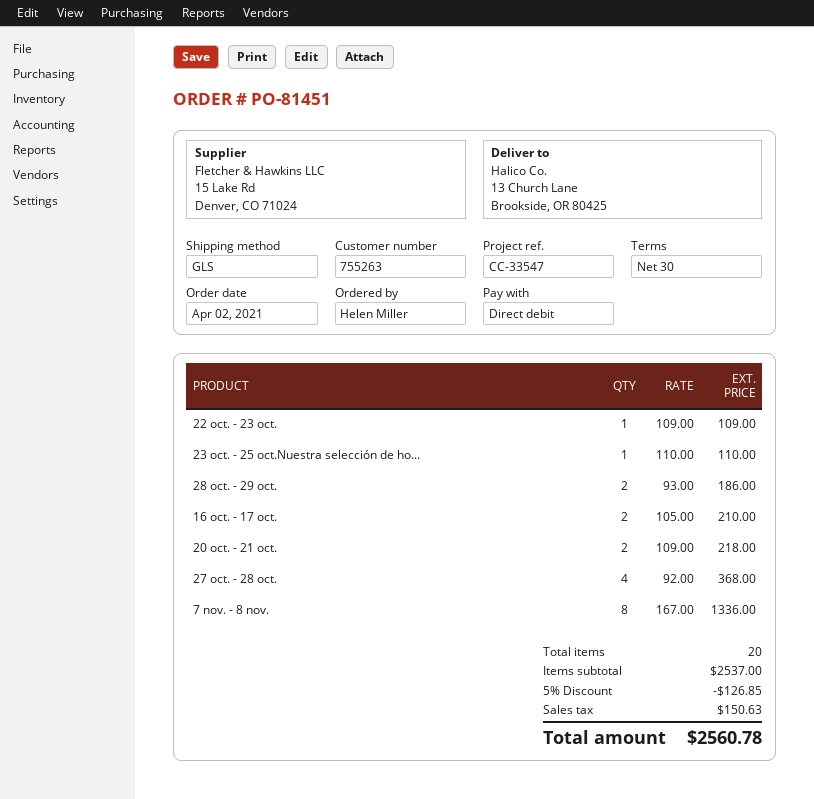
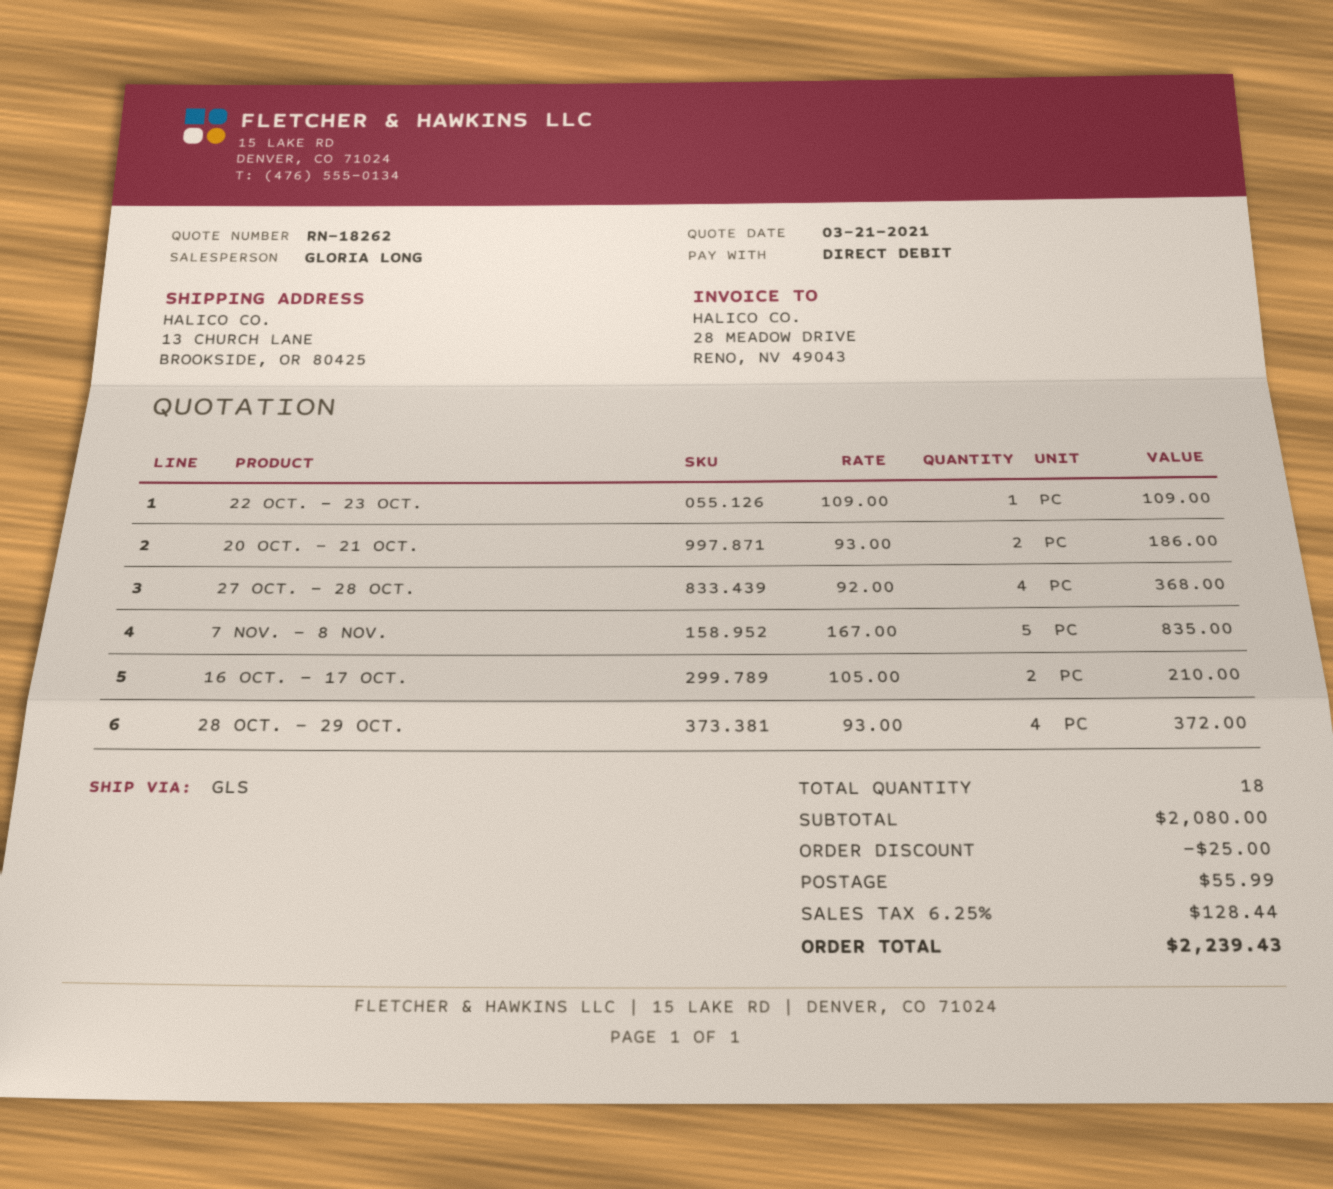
23 oct. - 25 oct.Nuestra selección de ho...: 1 x 110.00 = 110.00 -> none
28 oct. - 29 oct.: 2 x 93.00 = 186.00 -> 4 x 93.00 = 372.00
20 oct. - 21 oct.: 2 x 109.00 = 218.00 -> 2 x 93.00 = 186.00
7 nov. - 8 nov.: 8 x 167.00 = 1336.00 -> 5 x 167.00 = 835.00
total quantity: 20 -> 18
subtotal: 2537.00 -> 2080.00
discount: 126.85 -> 25.00
shipping: none -> 55.99
tax: 150.63 -> 128.44
total: 2560.78 -> 2239.43

